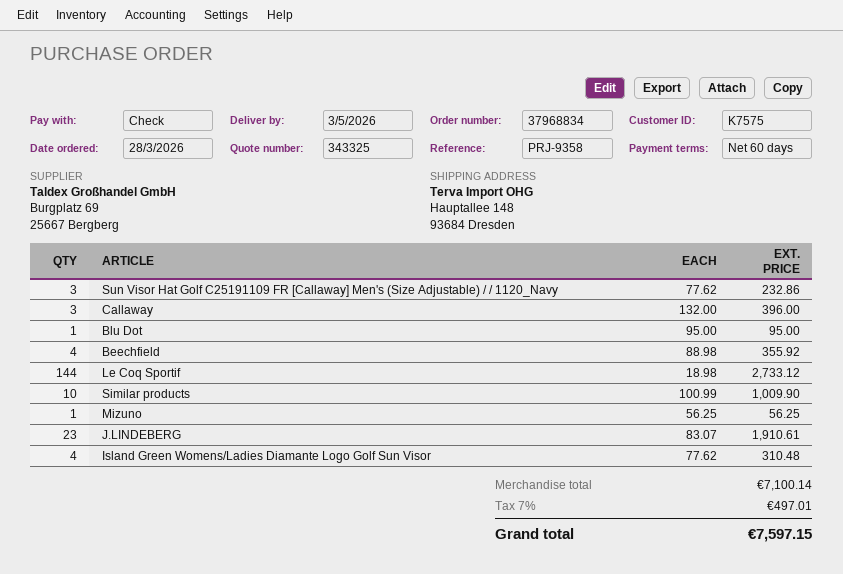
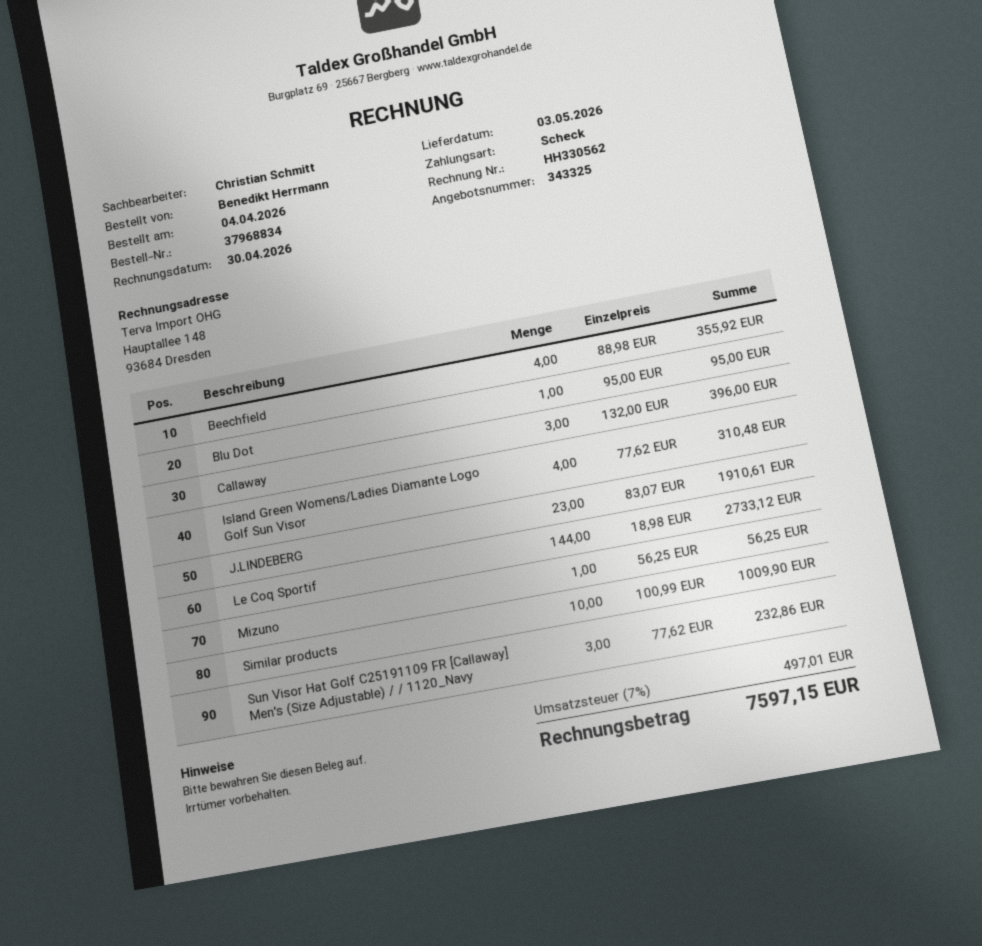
order date: 2026-03-28 -> 2026-04-04

